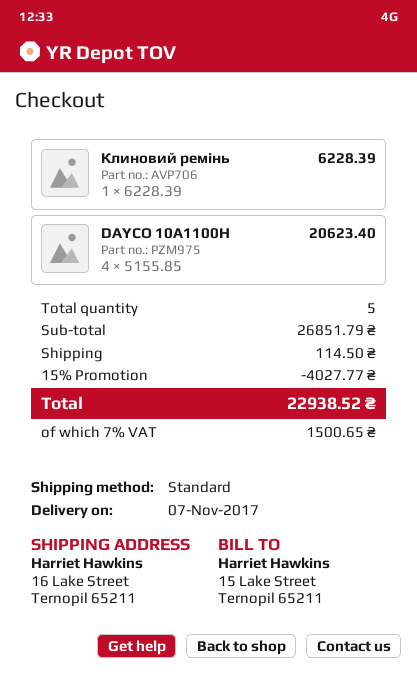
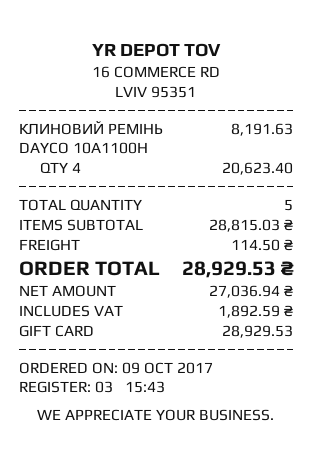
Клиновий ремінь: 1 for 6228.39 -> 1 for 8191.63
subtotal: 26851.79 -> 28815.03
discount: 15% = 4027.77 -> none
tax: 1500.65 -> 1892.59
total: 22938.52 -> 28929.53

